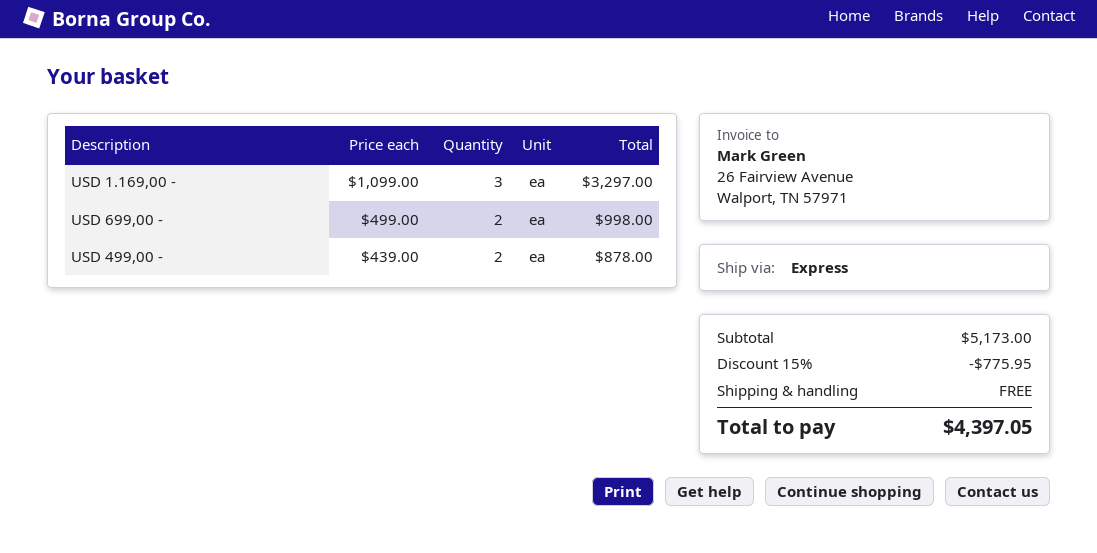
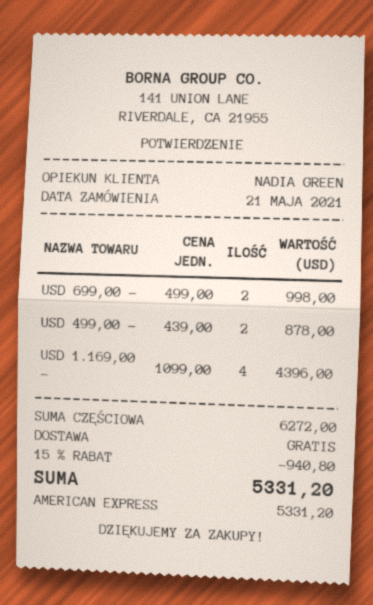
USD 1.169,00 -: 3 x 1099.00 = 3297.00 -> 4 x 1099.00 = 4396.00
subtotal: 5173.00 -> 6272.00
discount: 15% = 775.95 -> 15% = 940.80
total: 4397.05 -> 5331.20

